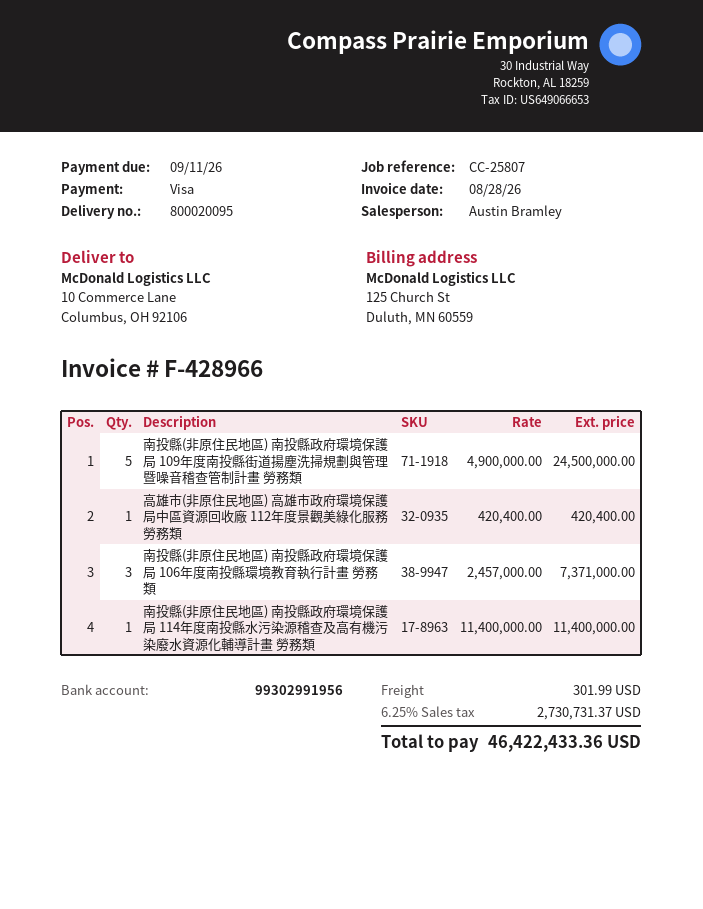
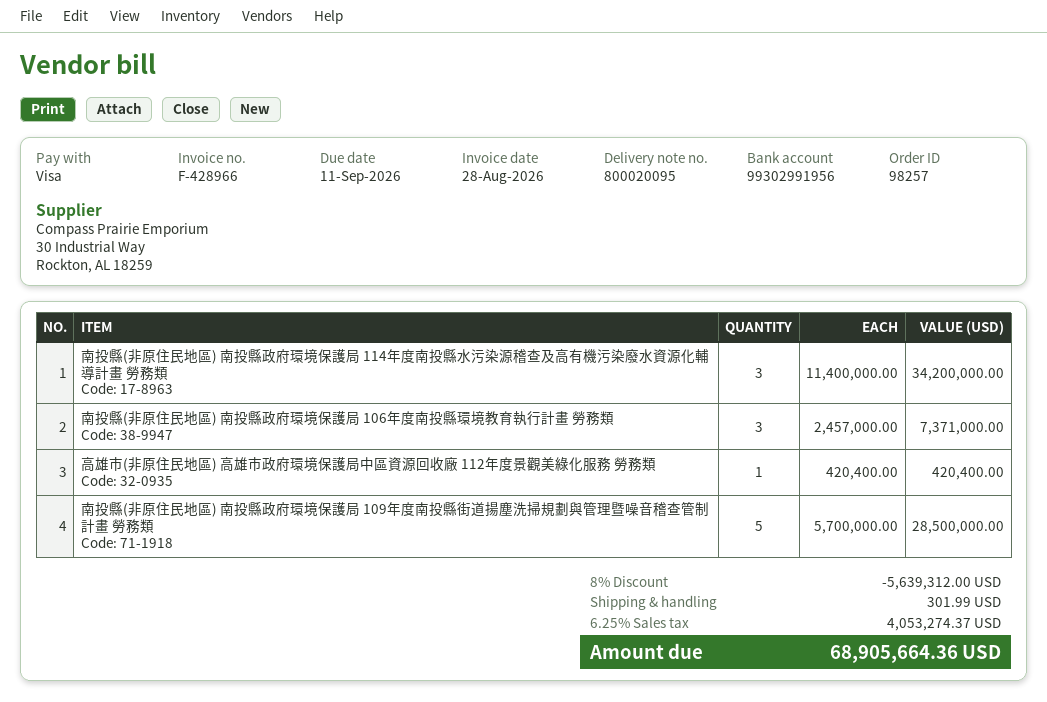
南投縣(非原住民地區) 南投縣政府環境保護局 109年度南投縣街道揚塵洗掃規劃與管理暨噪音稽查管制計畫 勞務類: 5 x 4900000.00 = 24500000.00 -> 5 x 5700000.00 = 28500000.00
南投縣(非原住民地區) 南投縣政府環境保護局 114年度南投縣水污染源稽查及高有機污染廢水資源化輔導計畫 勞務類: 1 x 11400000.00 = 11400000.00 -> 3 x 11400000.00 = 34200000.00
discount: none -> 8% = 5639312.00
tax: 6.25% = 2730731.37 -> 6.25% = 4053274.37
total: 46422433.36 -> 68905664.36

